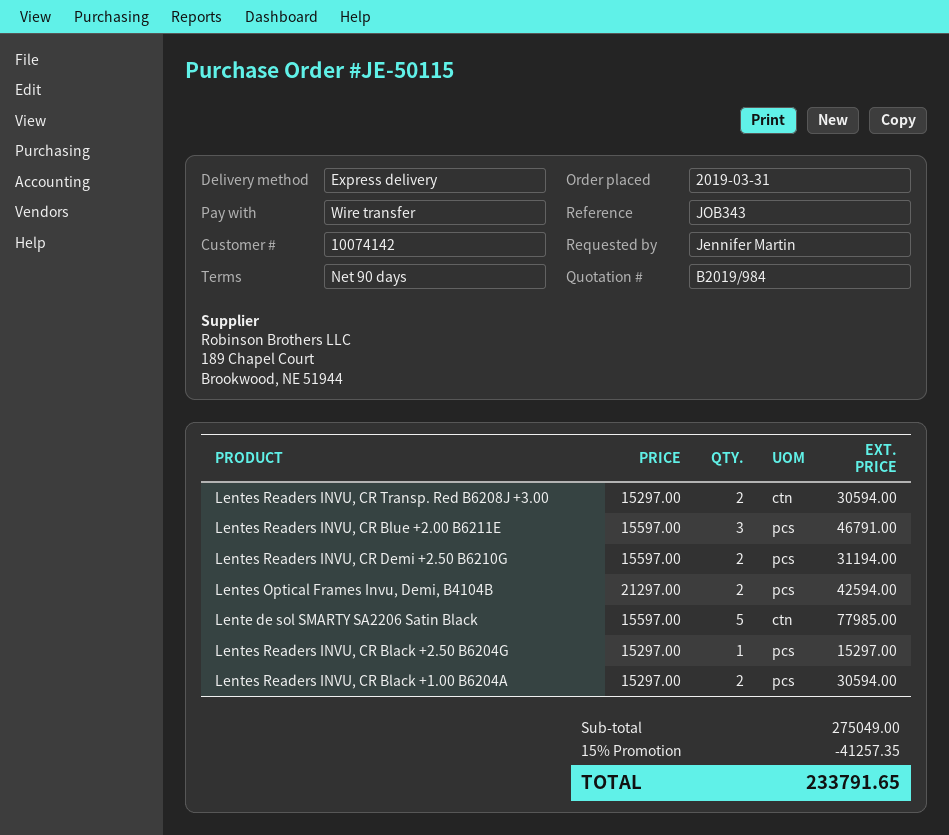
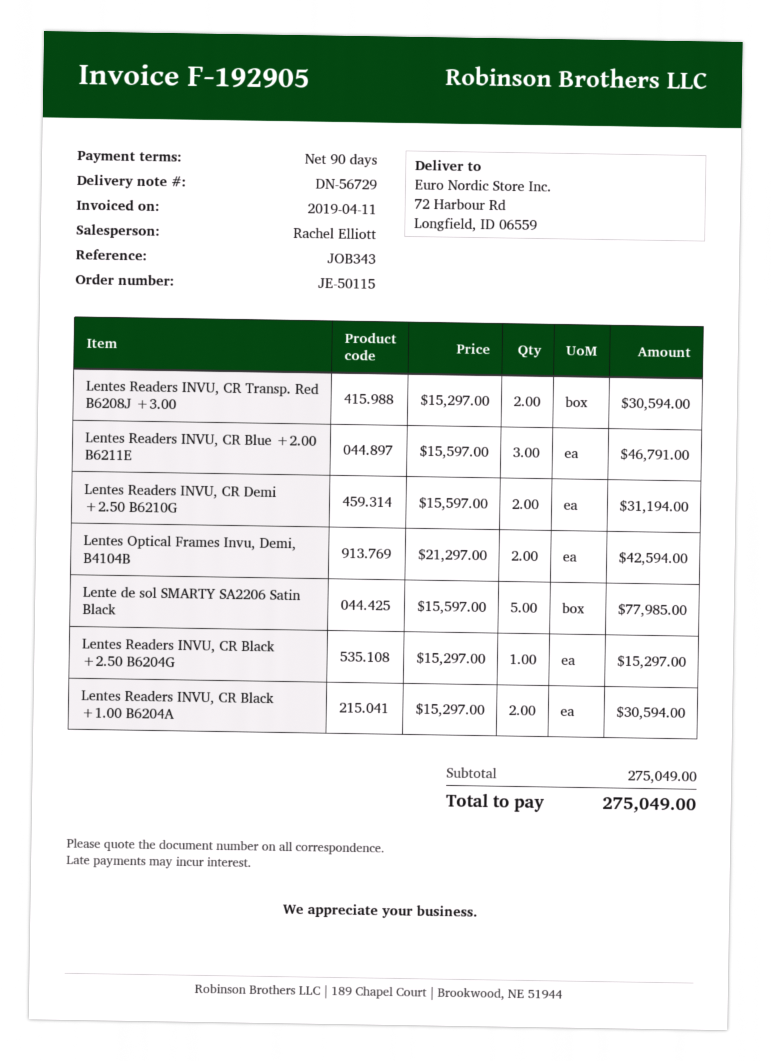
discount: 15% = 41257.35 -> none
total: 233791.65 -> 275049.00

